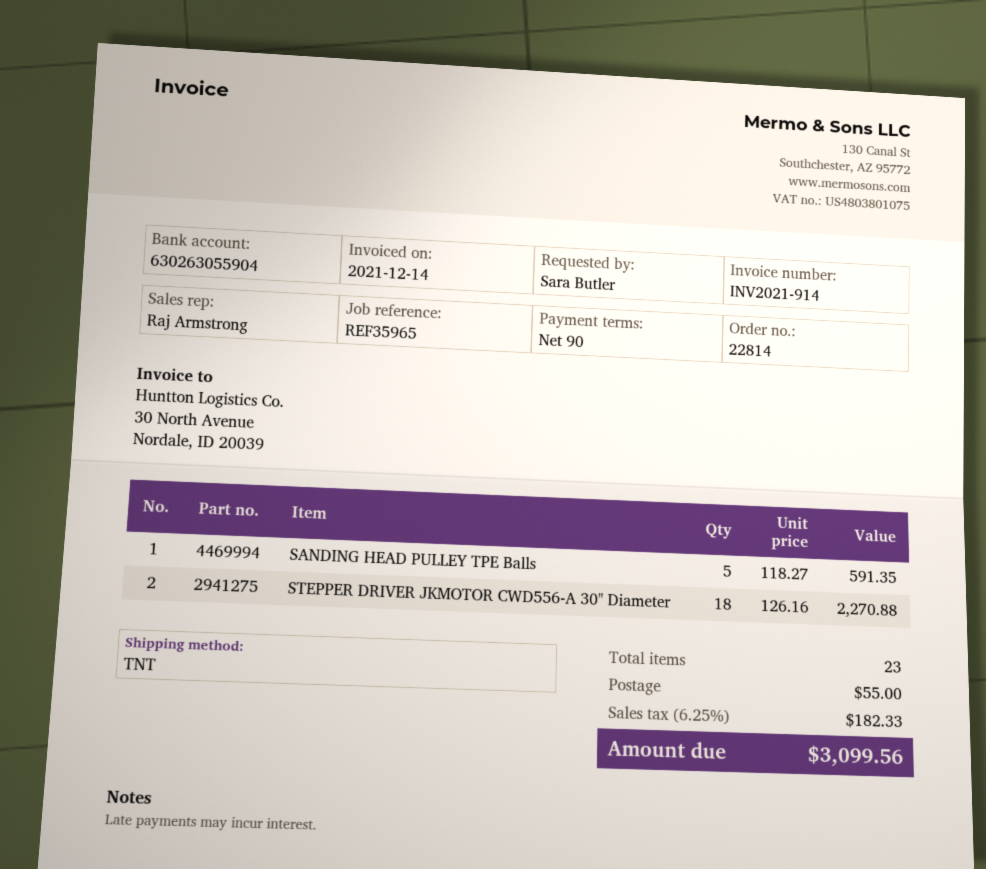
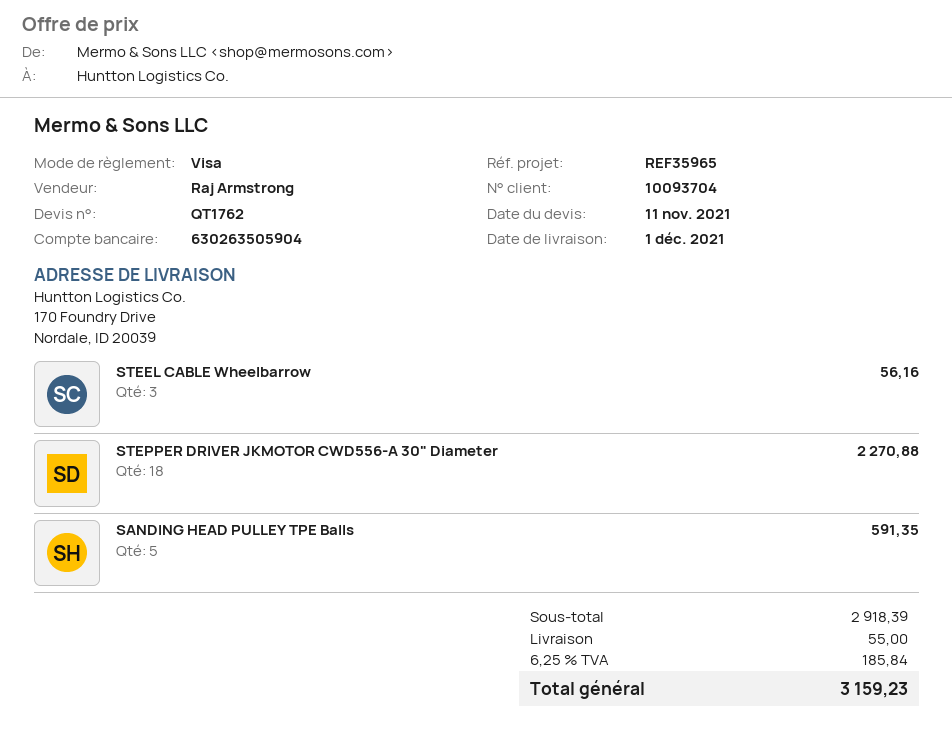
bank account: 630263055904 -> 630263505904
STEEL CABLE Wheelbarrow: none -> 3 for 56.16
tax: 6.25% = 182.33 -> 6.25% = 185.84
total: 3099.56 -> 3159.23

